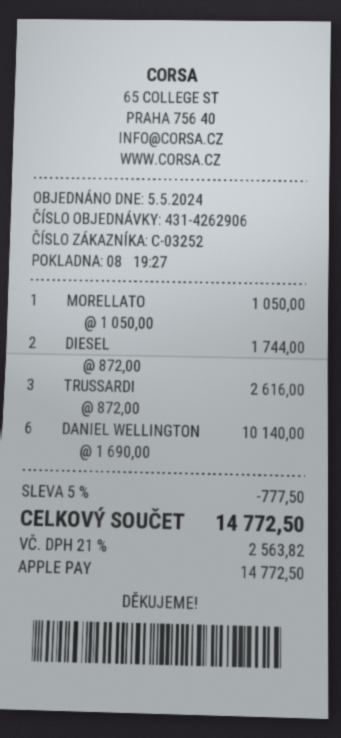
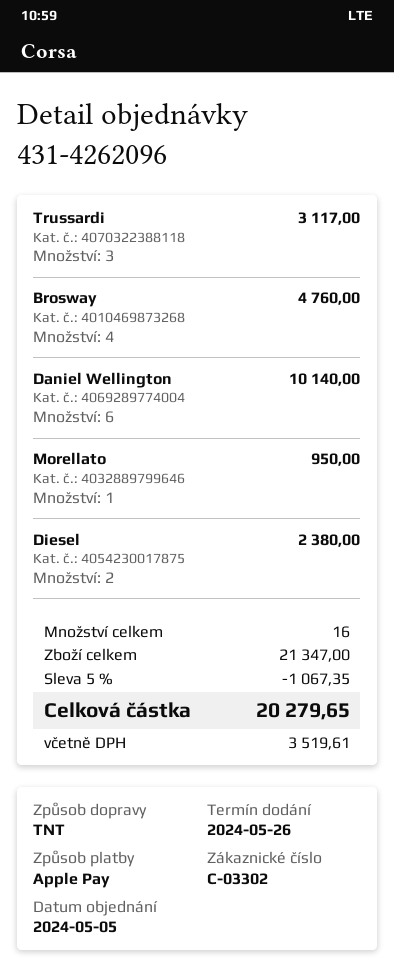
order number: 431-4262906 -> 431-4262096
customer number: C-03252 -> C-03302
MORELLATO: 1 for 1050.00 -> 1 for 950.00
DIESEL: 2 for 1744.00 -> 2 for 2380.00
TRUSSARDI: 3 for 2616.00 -> 3 for 3117.00
Brosway: none -> 4 for 4760.00
discount: 5% = 777.50 -> 5% = 1067.35
tax: 2563.82 -> 3519.61
total: 14772.50 -> 20279.65

